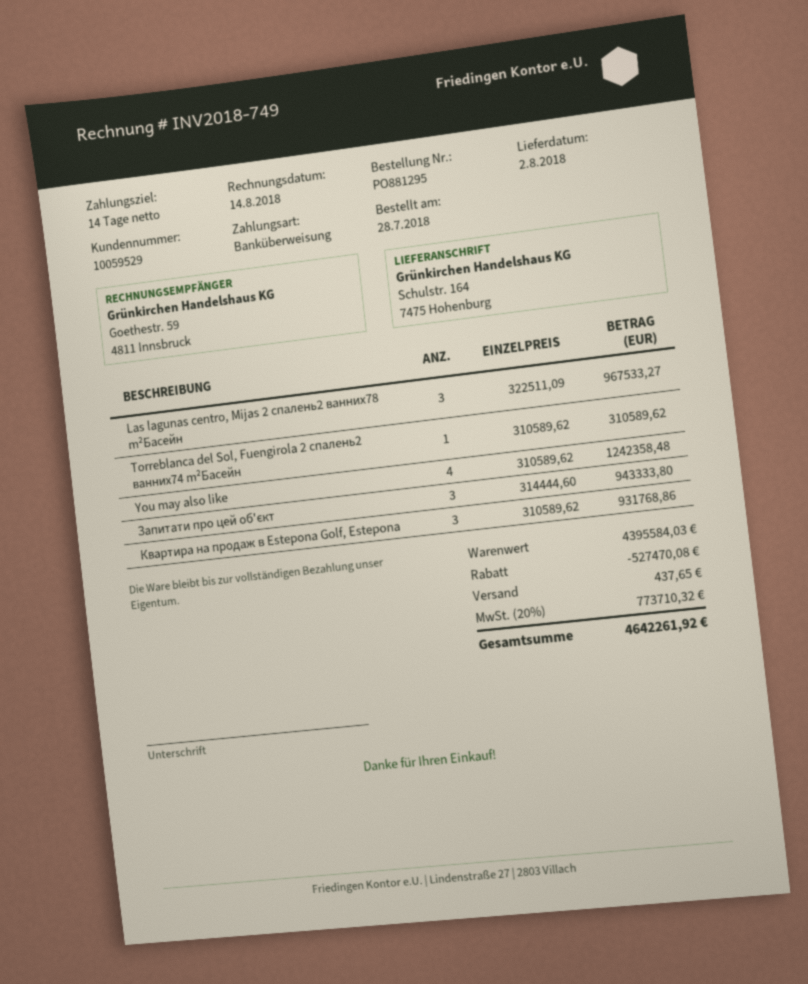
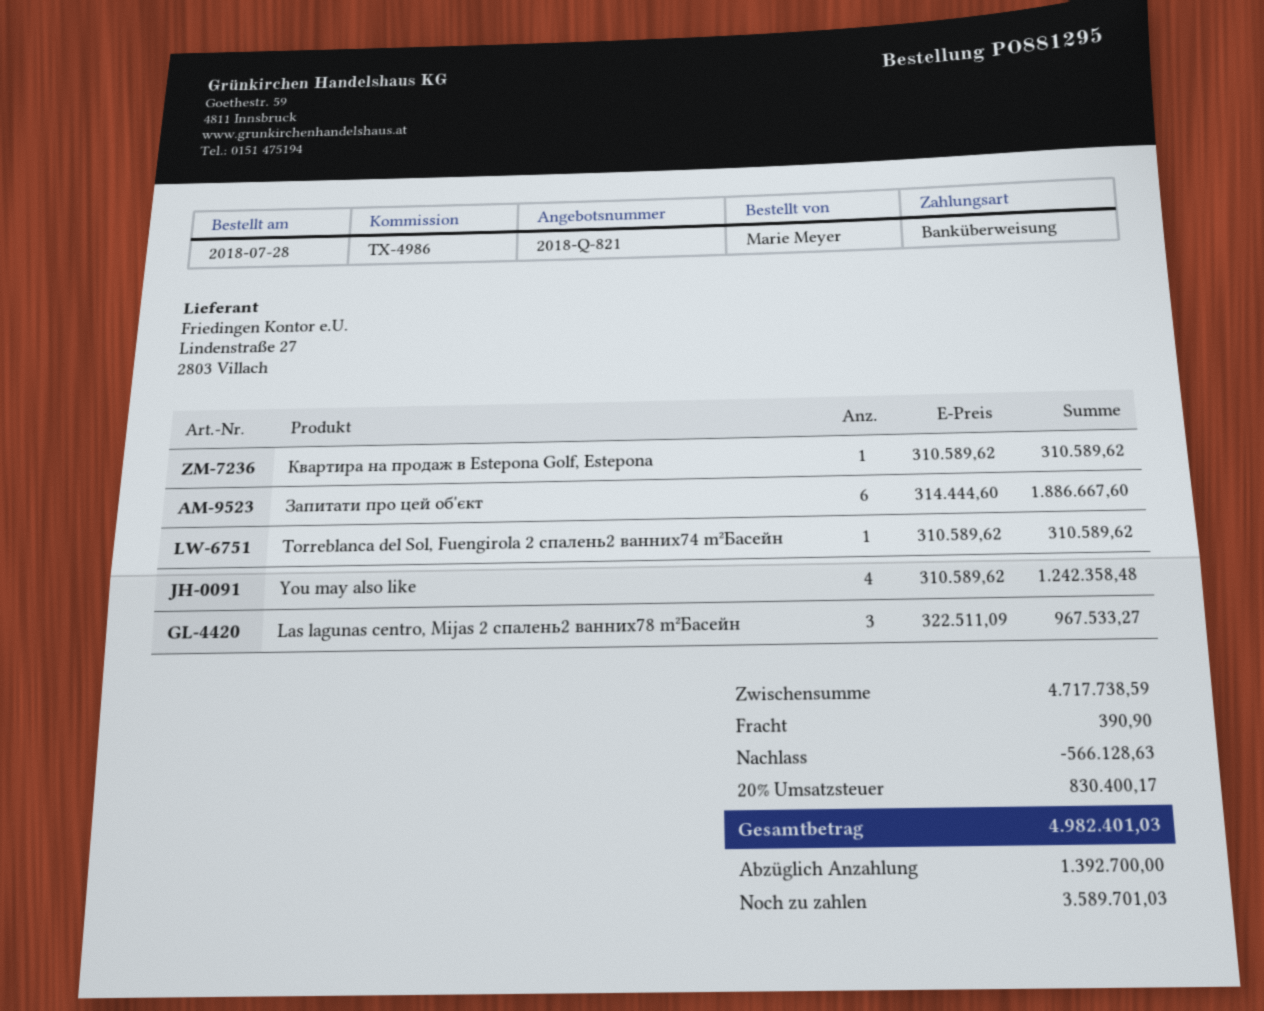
Запитати про цей об'єкт: 3 x 314444.60 = 943333.80 -> 6 x 314444.60 = 1886667.60
Квартира на продаж в Estepona Golf, Estepona: 3 x 310589.62 = 931768.86 -> 1 x 310589.62 = 310589.62
subtotal: 4395584.03 -> 4717738.59
discount: 527470.08 -> 566128.63
shipping: 437.65 -> 390.90
tax: 20% = 773710.32 -> 20% = 830400.17
total: 4642261.92 -> 4982401.03

